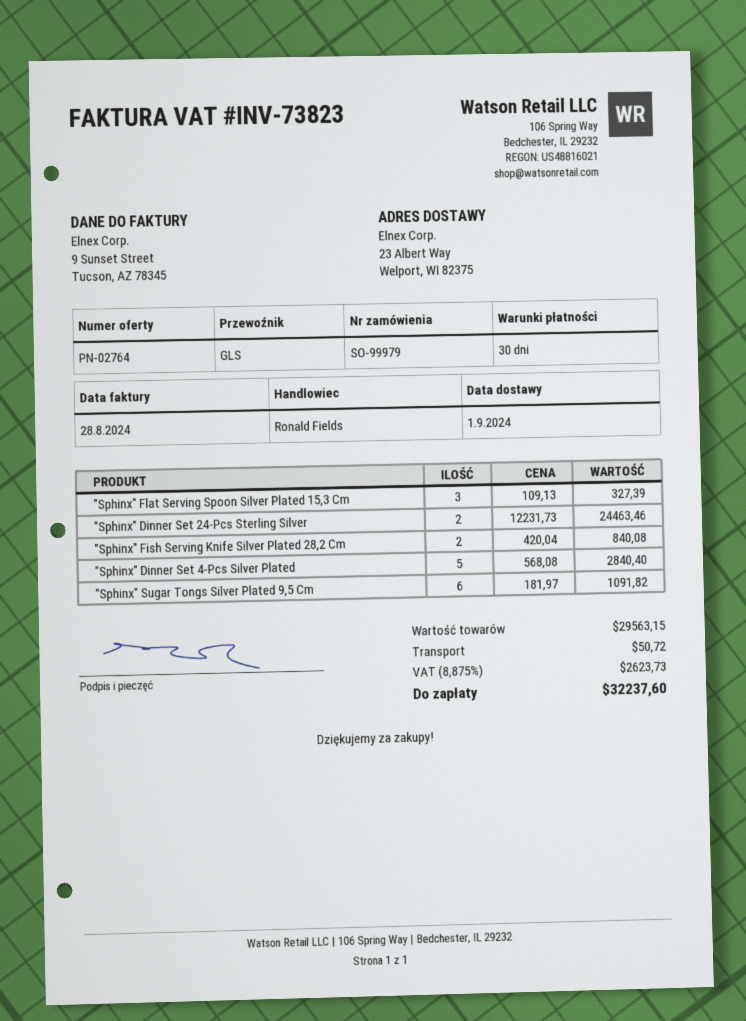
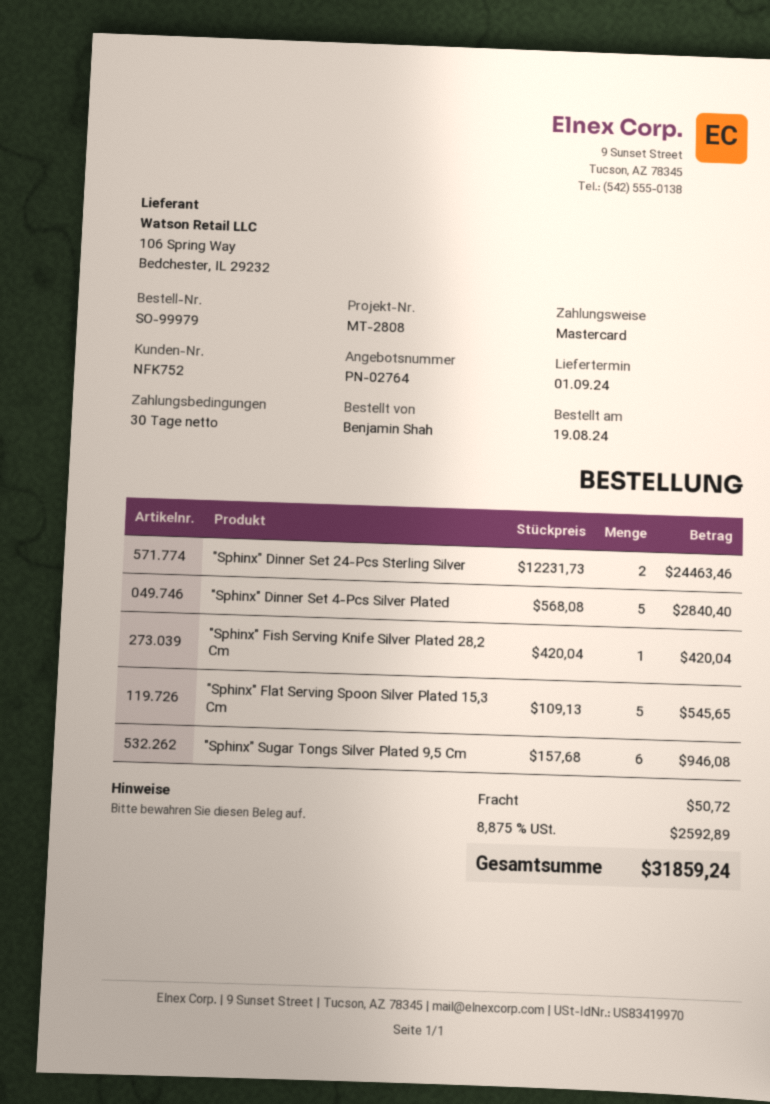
"Sphinx" Flat Serving Spoon Silver Plated 15,3 Cm: 3 x 109.13 = 327.39 -> 5 x 109.13 = 545.65
"Sphinx" Fish Serving Knife Silver Plated 28,2 Cm: 2 x 420.04 = 840.08 -> 1 x 420.04 = 420.04
"Sphinx" Sugar Tongs Silver Plated 9,5 Cm: 6 x 181.97 = 1091.82 -> 6 x 157.68 = 946.08
tax: 8.875% = 2623.73 -> 8.875% = 2592.89
total: 32237.60 -> 31859.24

